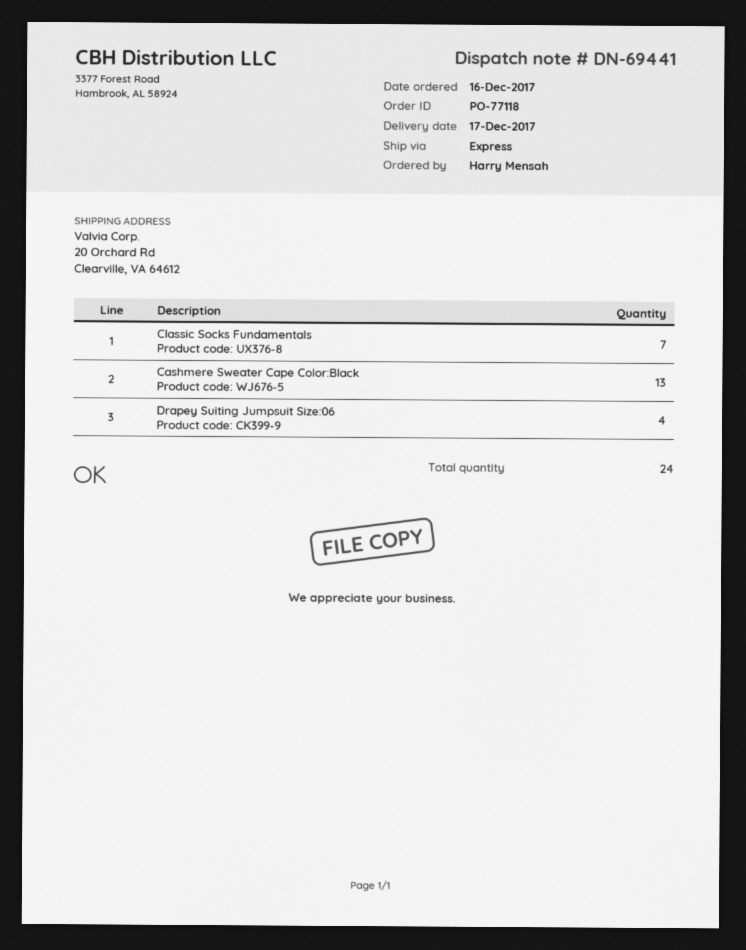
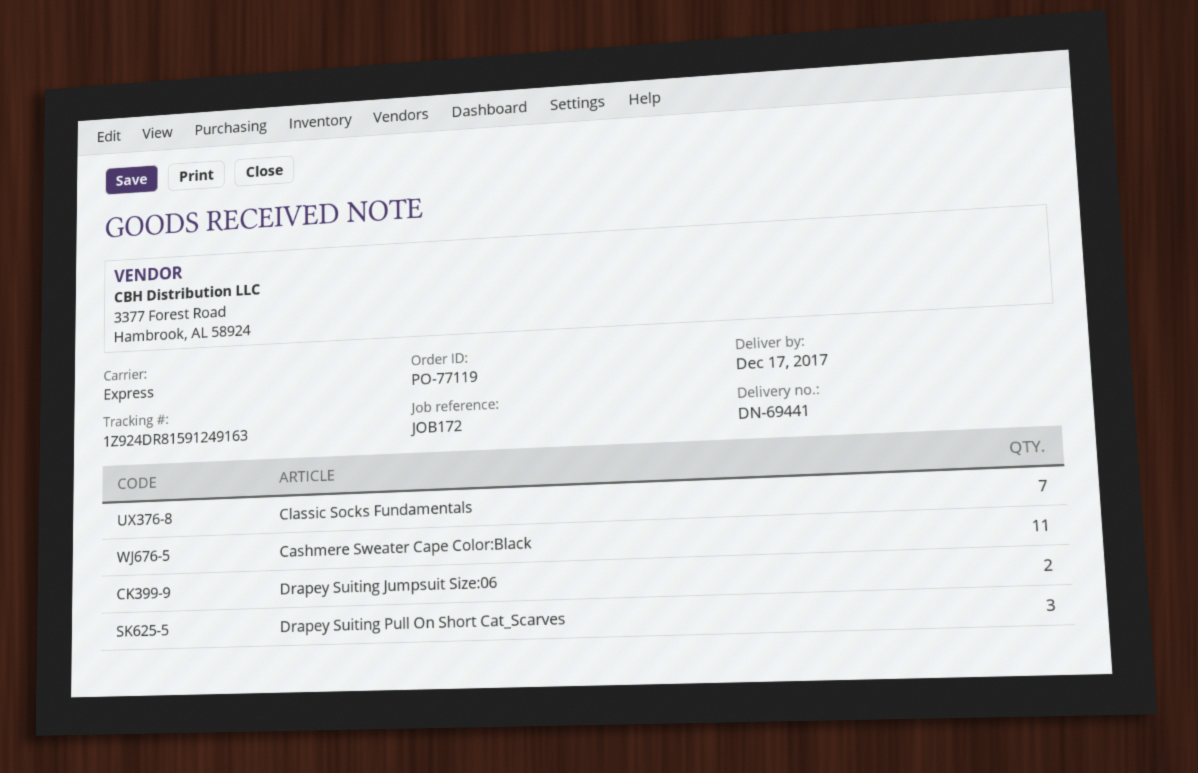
order number: PO-77118 -> PO-77119
Cashmere Sweater Cape Color:Black: 13 -> 11
Drapey Suiting Jumpsuit Size:06: 4 -> 2
Drapey Suiting Pull On Short Cat_Scarves: none -> 3

